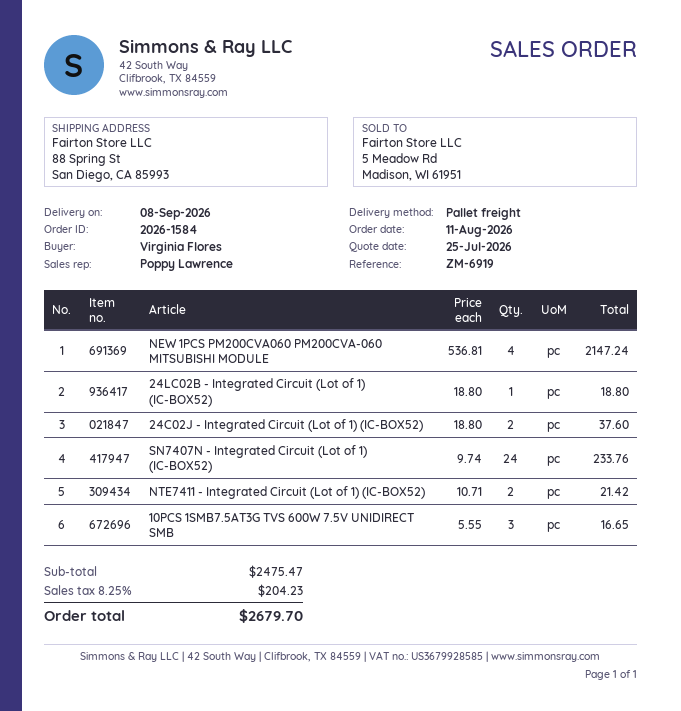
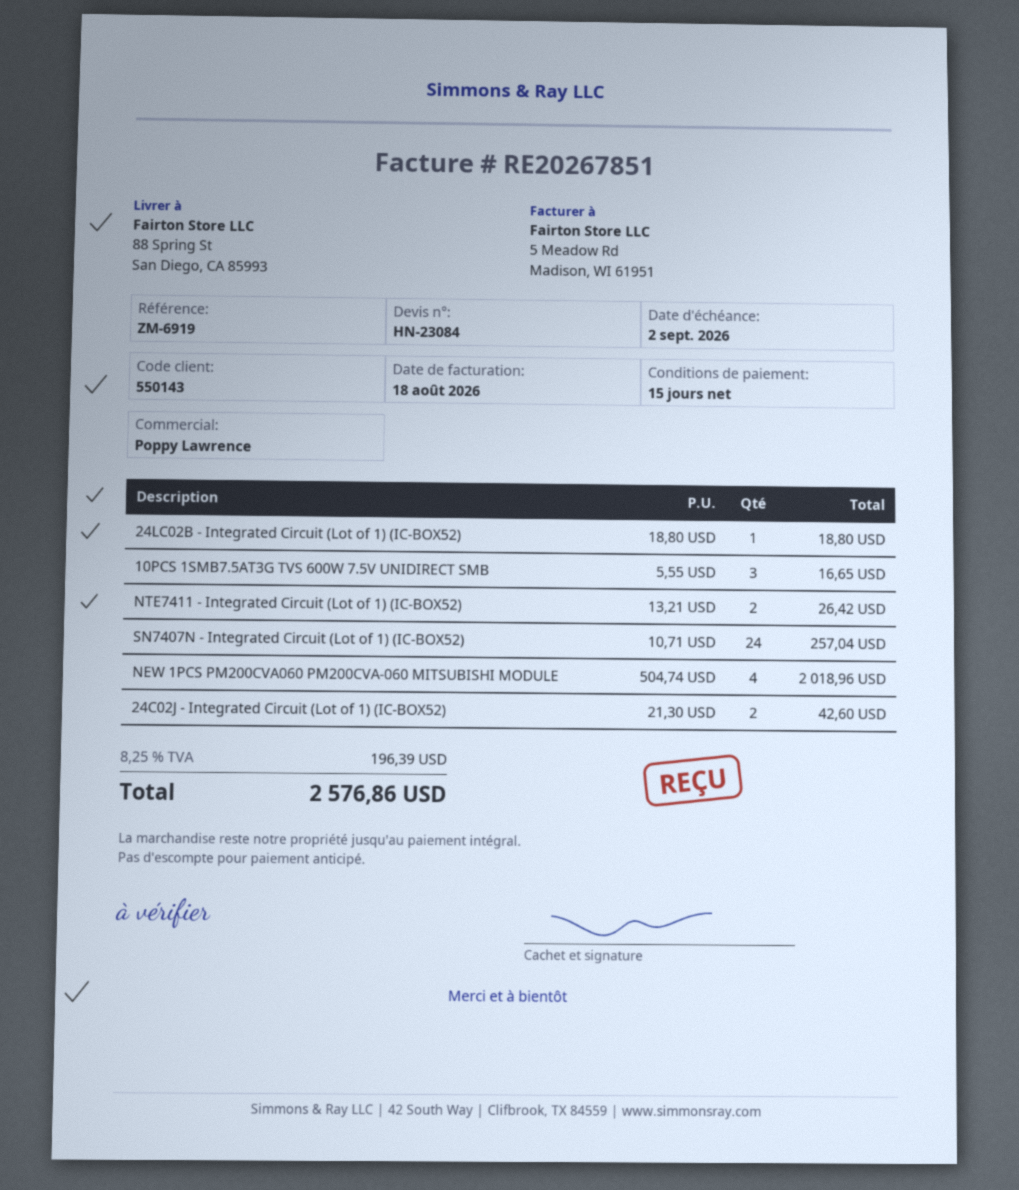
NEW 1PCS PM200CVA060 PM200CVA-060 MITSUBISHI MODULE: 4 x 536.81 = 2147.24 -> 4 x 504.74 = 2018.96
24C02J - Integrated Circuit (Lot of 1) (IC-BOX52): 2 x 18.80 = 37.60 -> 2 x 21.30 = 42.60
SN7407N - Integrated Circuit (Lot of 1) (IC-BOX52): 24 x 9.74 = 233.76 -> 24 x 10.71 = 257.04
NTE7411 - Integrated Circuit (Lot of 1) (IC-BOX52): 2 x 10.71 = 21.42 -> 2 x 13.21 = 26.42
tax: 8.25% = 204.23 -> 8.25% = 196.39
total: 2679.70 -> 2576.86

